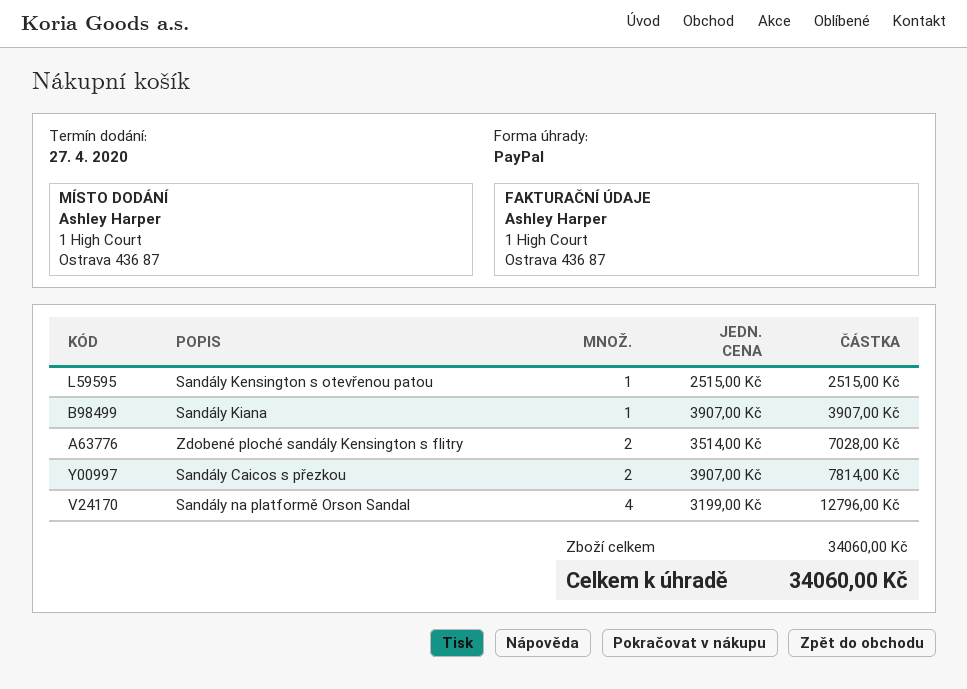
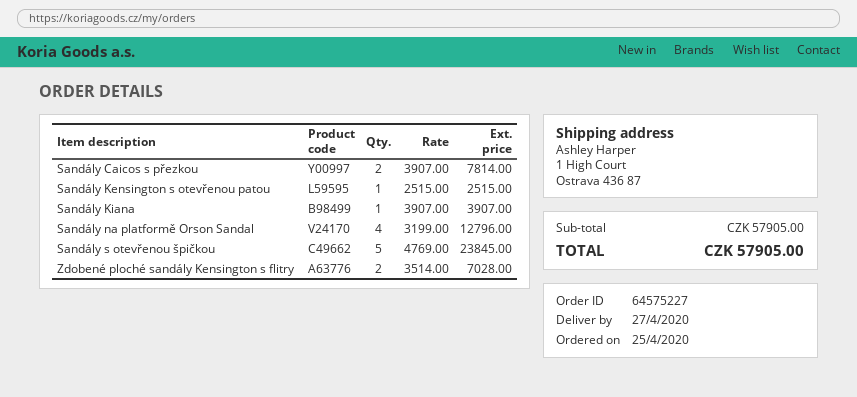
Sandály s otevřenou špičkou: none -> 5 x 4769.00 = 23845.00
subtotal: 34060.00 -> 57905.00
total: 34060.00 -> 57905.00

